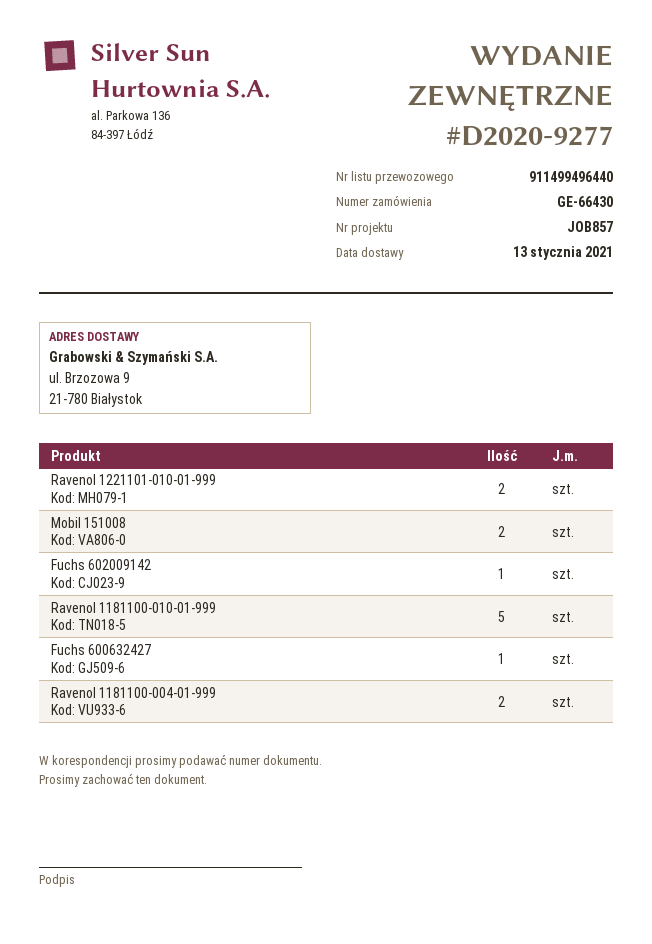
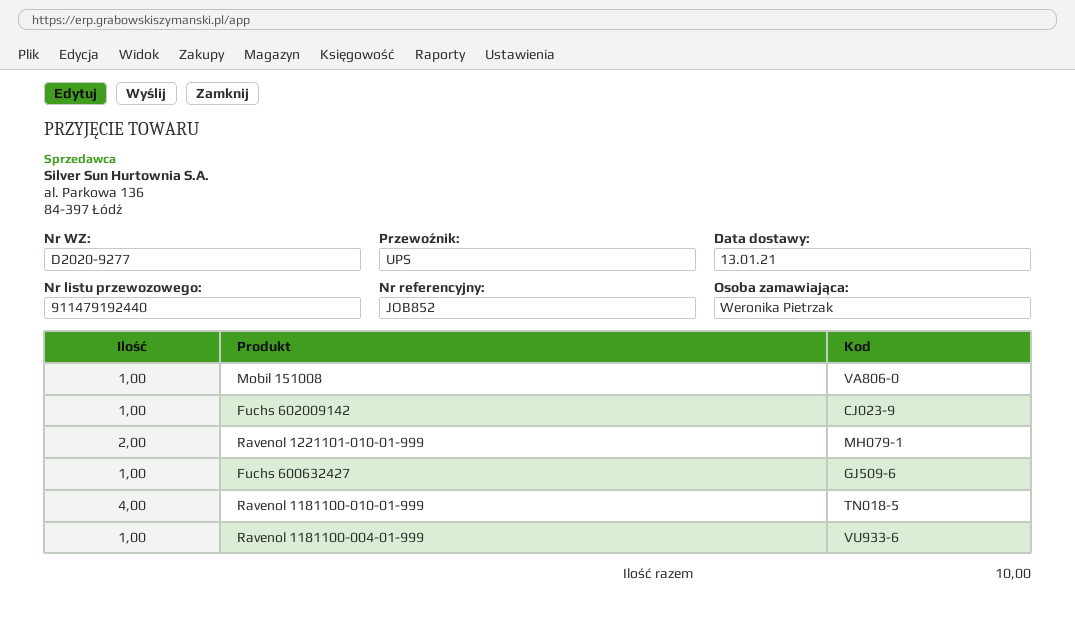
reference: JOB857 -> JOB852
tracking number: 911499496440 -> 911479192440
Mobil 151008: 2 -> 1
Ravenol 1181100-010-01-999: 5 -> 4
Ravenol 1181100-004-01-999: 2 -> 1

